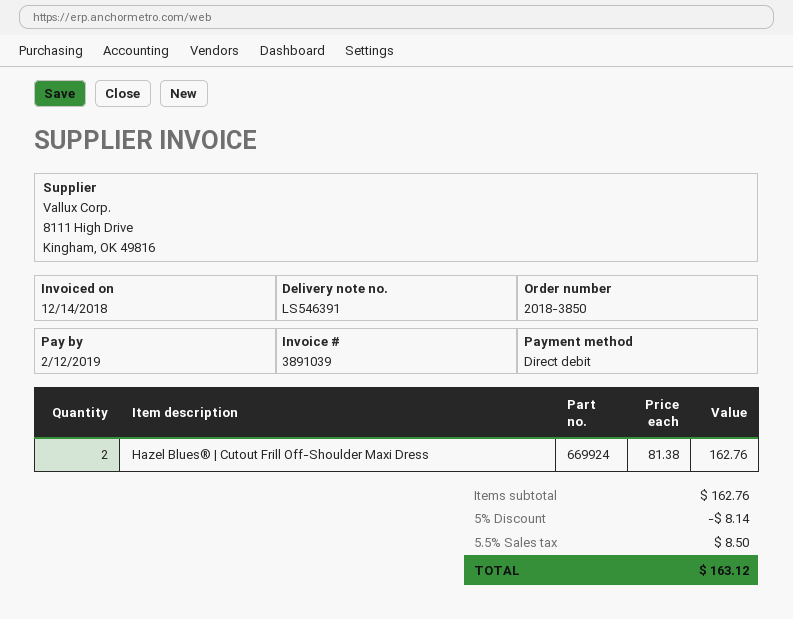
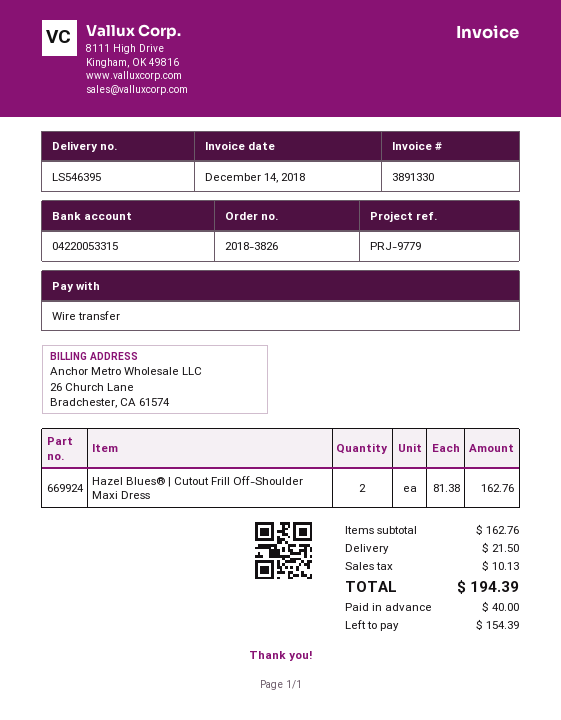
order number: 2018-3850 -> 2018-3826
delivery note number: LS546391 -> LS546395
invoice number: 3891039 -> 3891330
payment method: direct debit -> bank transfer
discount: 5% = 8.14 -> none
shipping: none -> 21.50
tax: 8.50 -> 10.13
total: 163.12 -> 194.39

